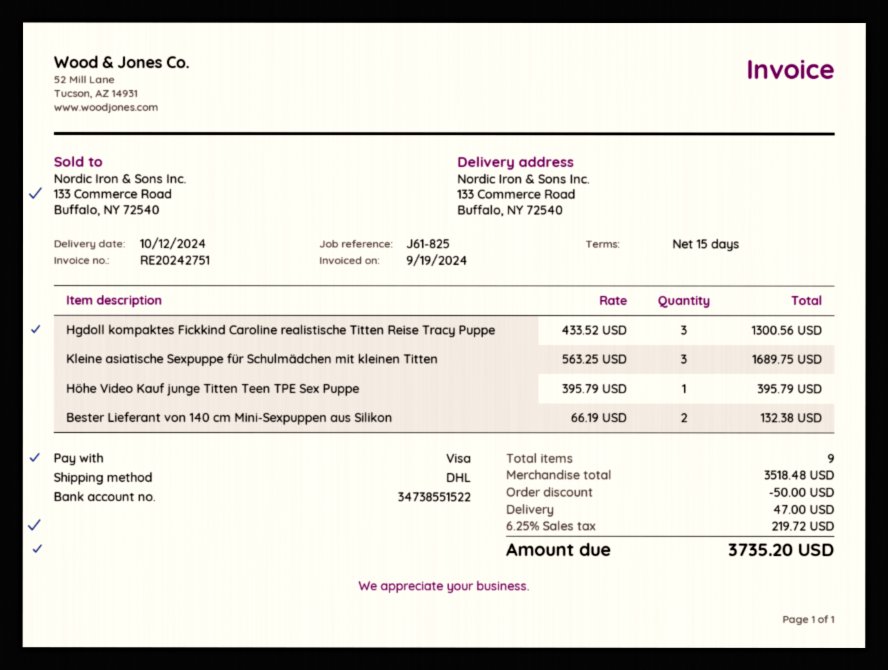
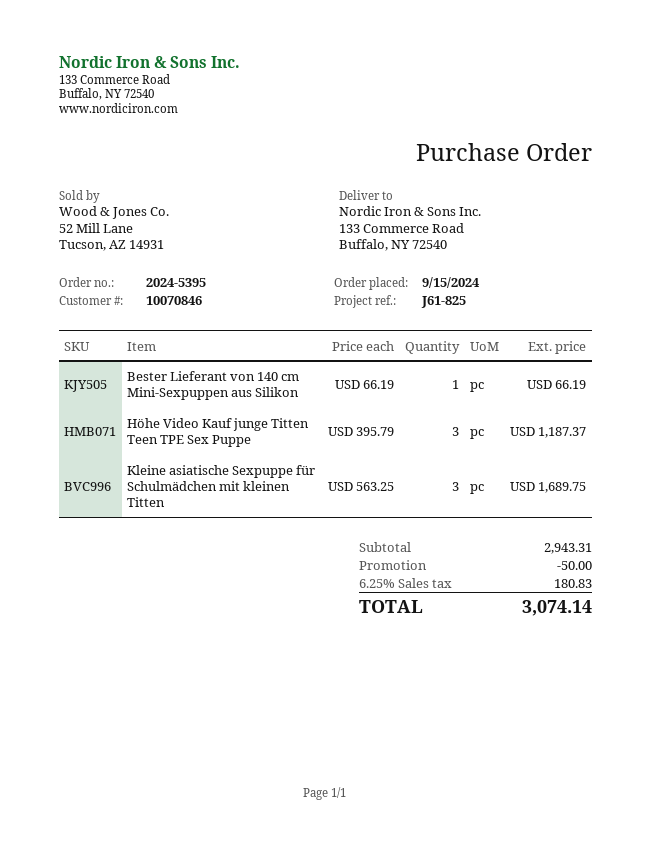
Hgdoll kompaktes Fickkind Caroline realistische Titten Reise Tracy Puppe: 3 x 433.52 = 1300.56 -> none
Höhe Video Kauf junge Titten Teen TPE Sex Puppe: 1 x 395.79 = 395.79 -> 3 x 395.79 = 1187.37
Bester Lieferant von 140 cm Mini-Sexpuppen aus Silikon: 2 x 66.19 = 132.38 -> 1 x 66.19 = 66.19
subtotal: 3518.48 -> 2943.31
shipping: 47.00 -> none
tax: 6.25% = 219.72 -> 6.25% = 180.83
total: 3735.20 -> 3074.14

